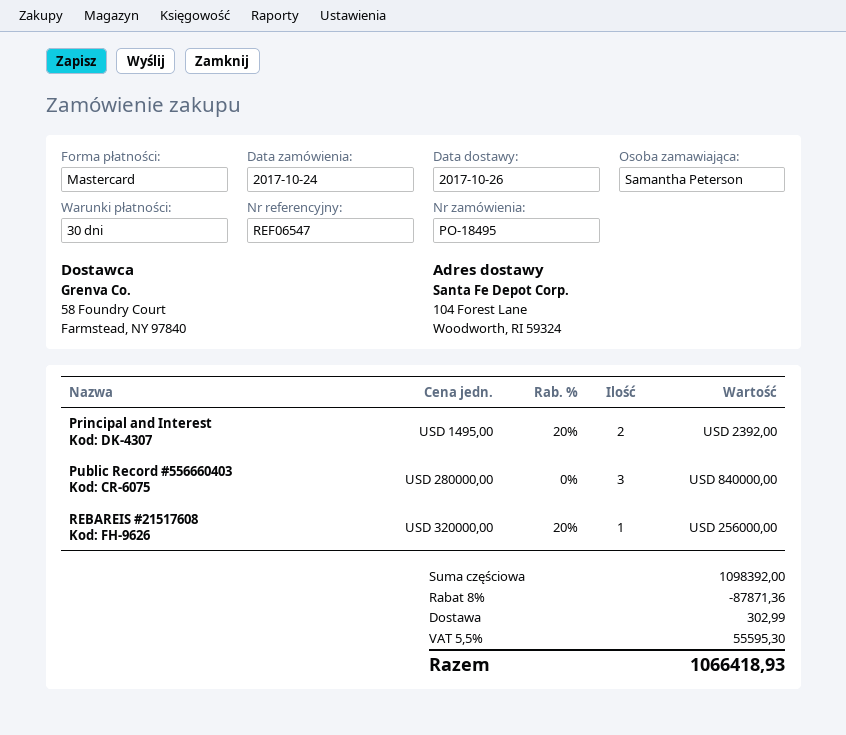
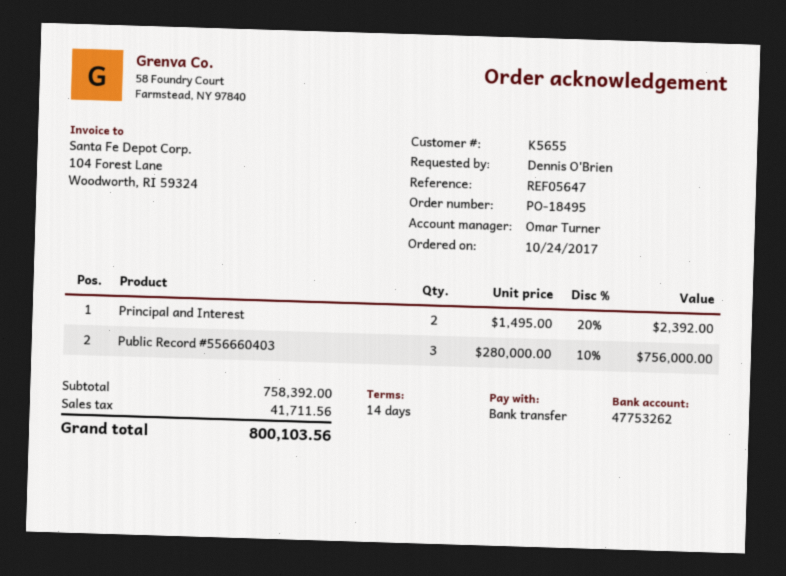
payment terms: 30 days -> 14 days
reference: REF06547 -> REF05647
ordered by: Samantha Peterson -> Dennis O'Brien
payment method: Mastercard -> bank transfer
Public Record #556660403: 3 x 280000.00 = 840000.00 -> 3 x 280000.00 - 10% = 756000.00
REBAREIS #21517608: 1 x 320000.00 - 20% = 256000.00 -> none
subtotal: 1098392.00 -> 758392.00
discount: 8% = 87871.36 -> none
shipping: 302.99 -> none
tax: 55595.30 -> 41711.56
total: 1066418.93 -> 800103.56

